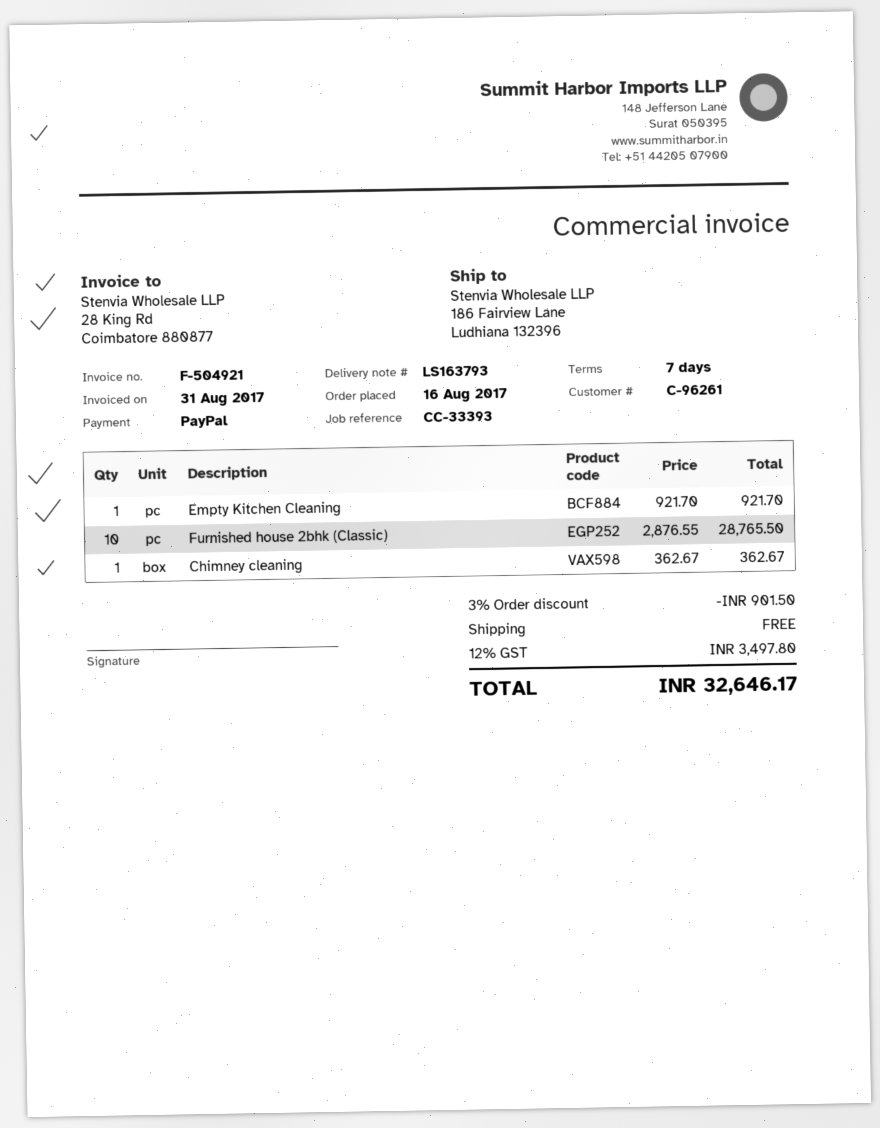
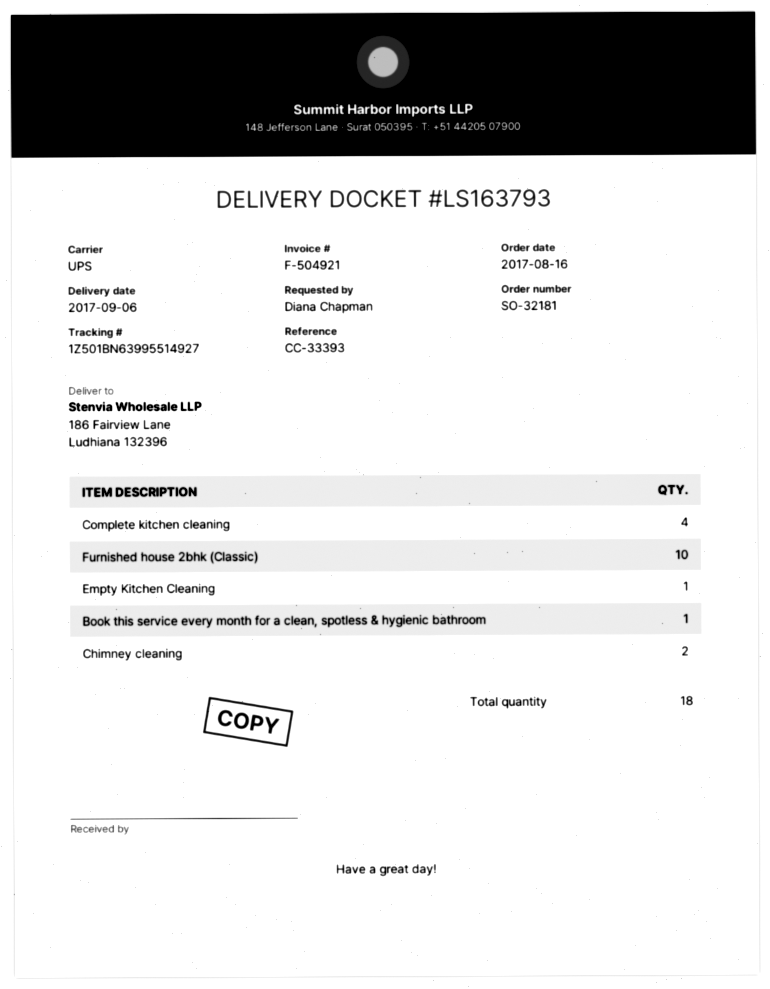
Chimney cleaning: 1 -> 2
Complete kitchen cleaning: none -> 4
Book this service every month for a clean, spotless & hygienic bathroom: none -> 1

